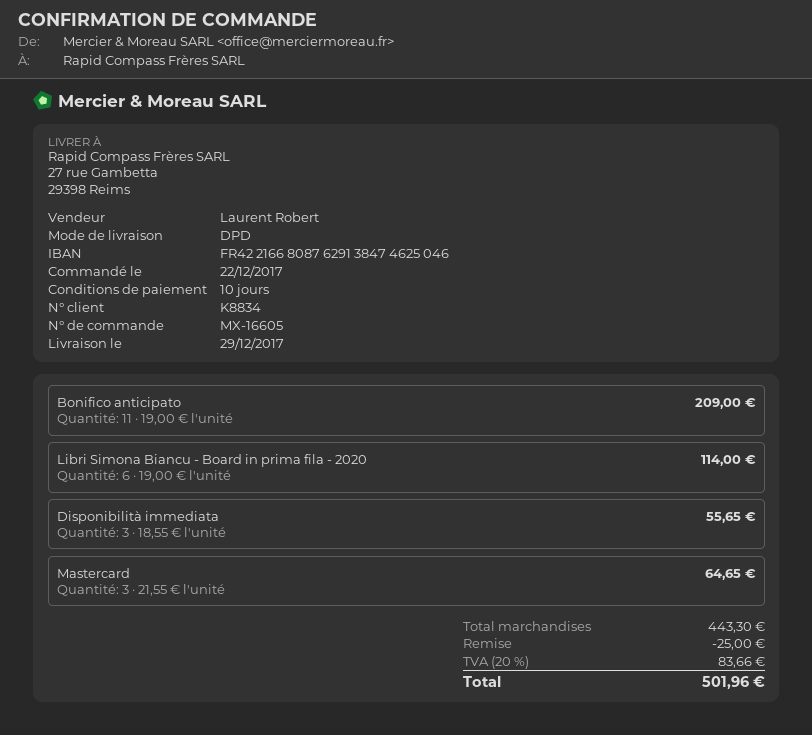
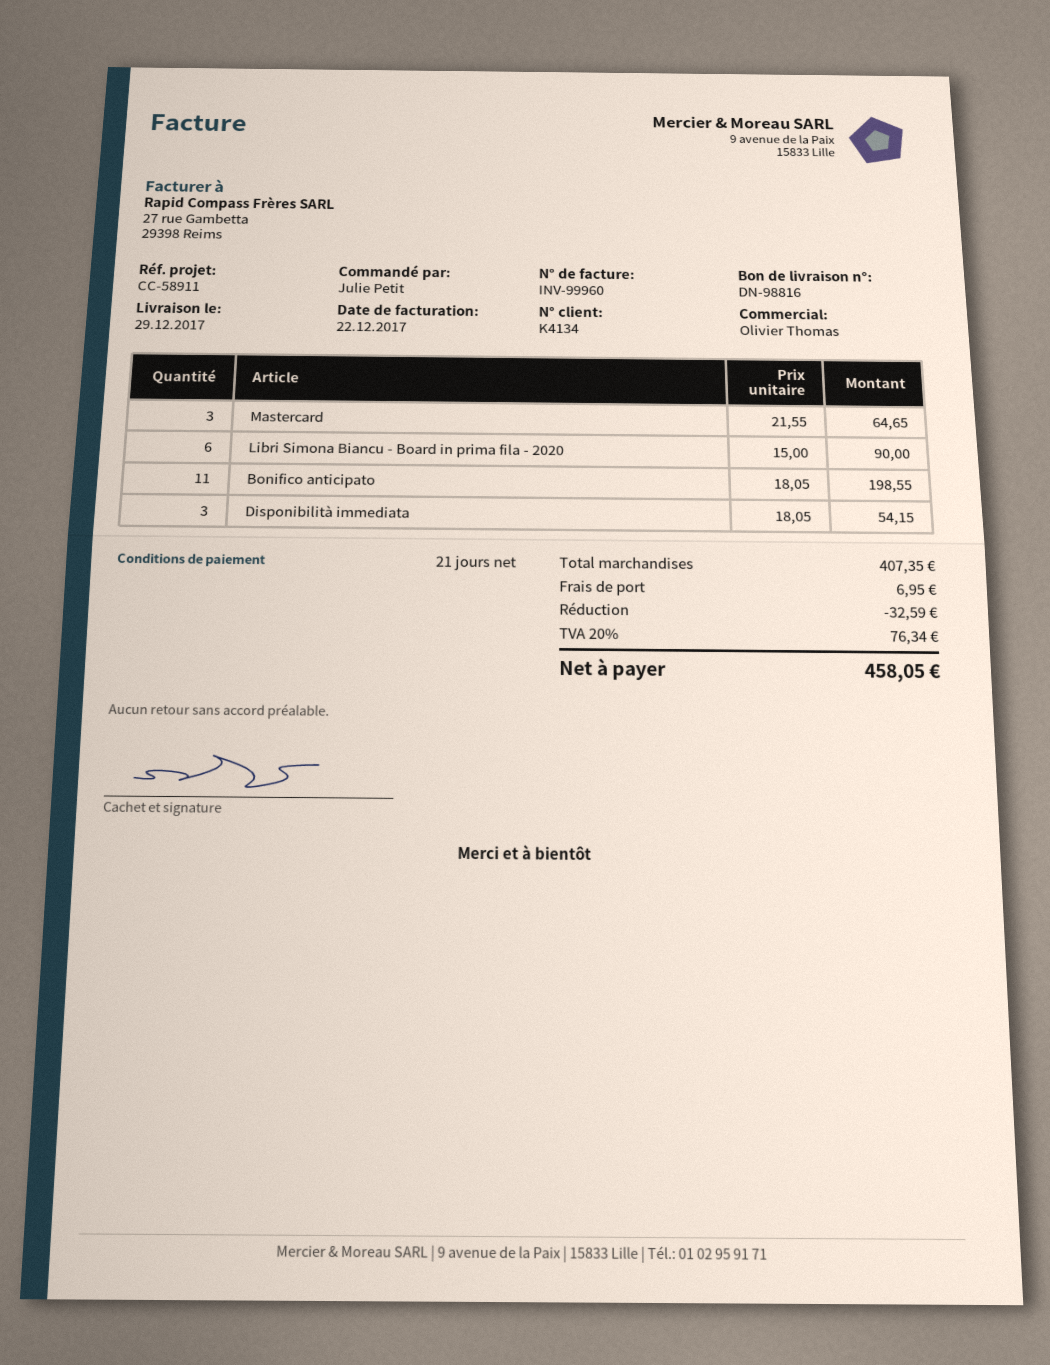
payment terms: 10 days -> 21 days
customer number: K8834 -> K4134
sales rep: Laurent Robert -> Olivier Thomas
Bonifico anticipato: 11 x 19.00 = 209.00 -> 11 x 18.05 = 198.55
Libri Simona Biancu - Board in prima fila - 2020: 6 x 19.00 = 114.00 -> 6 x 15.00 = 90.00
Disponibilità immediata: 3 x 18.55 = 55.65 -> 3 x 18.05 = 54.15
subtotal: 443.30 -> 407.35
discount: 25.00 -> 32.59
shipping: none -> 6.95
tax: 20% = 83.66 -> 20% = 76.34
total: 501.96 -> 458.05

